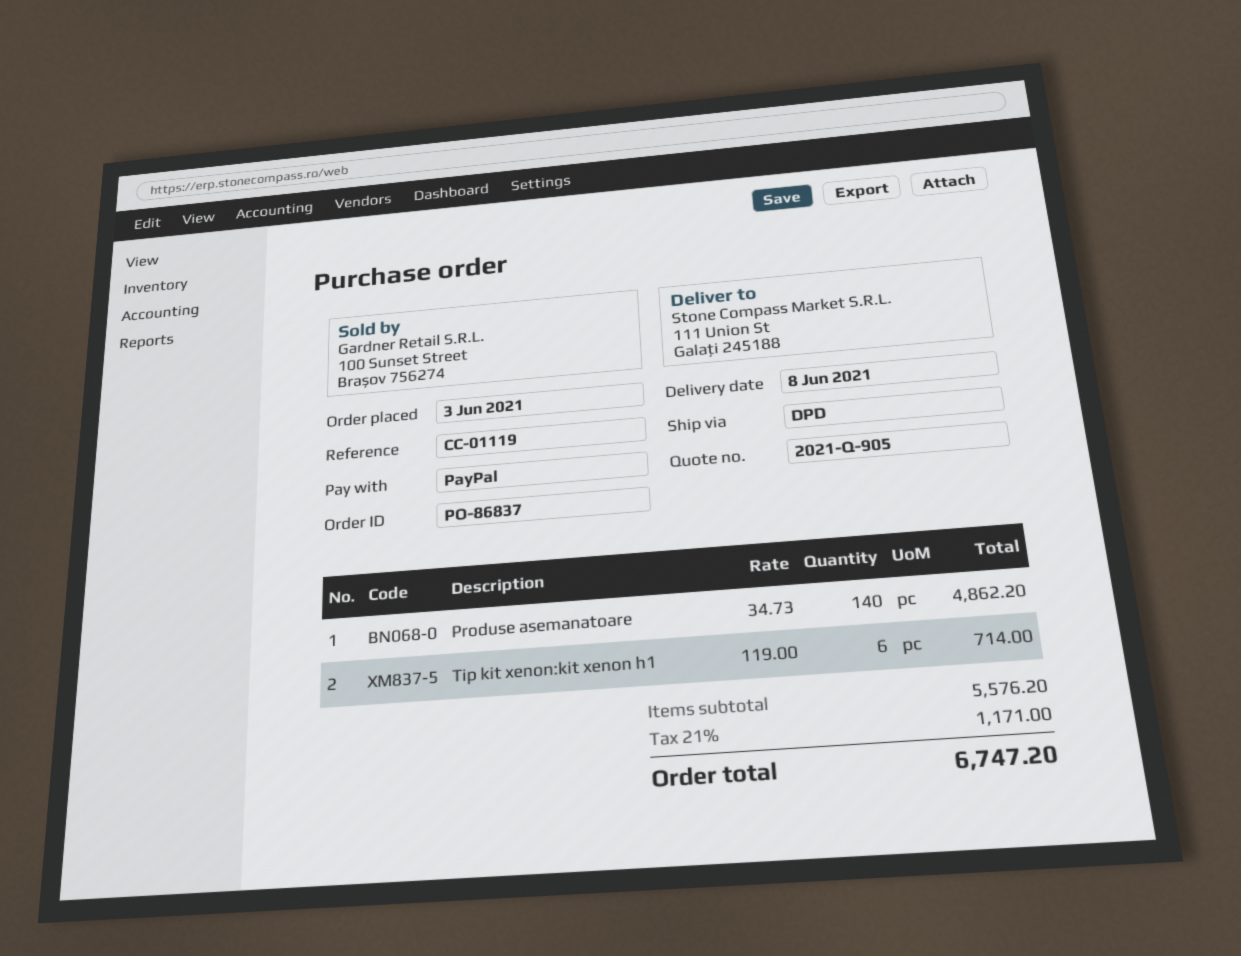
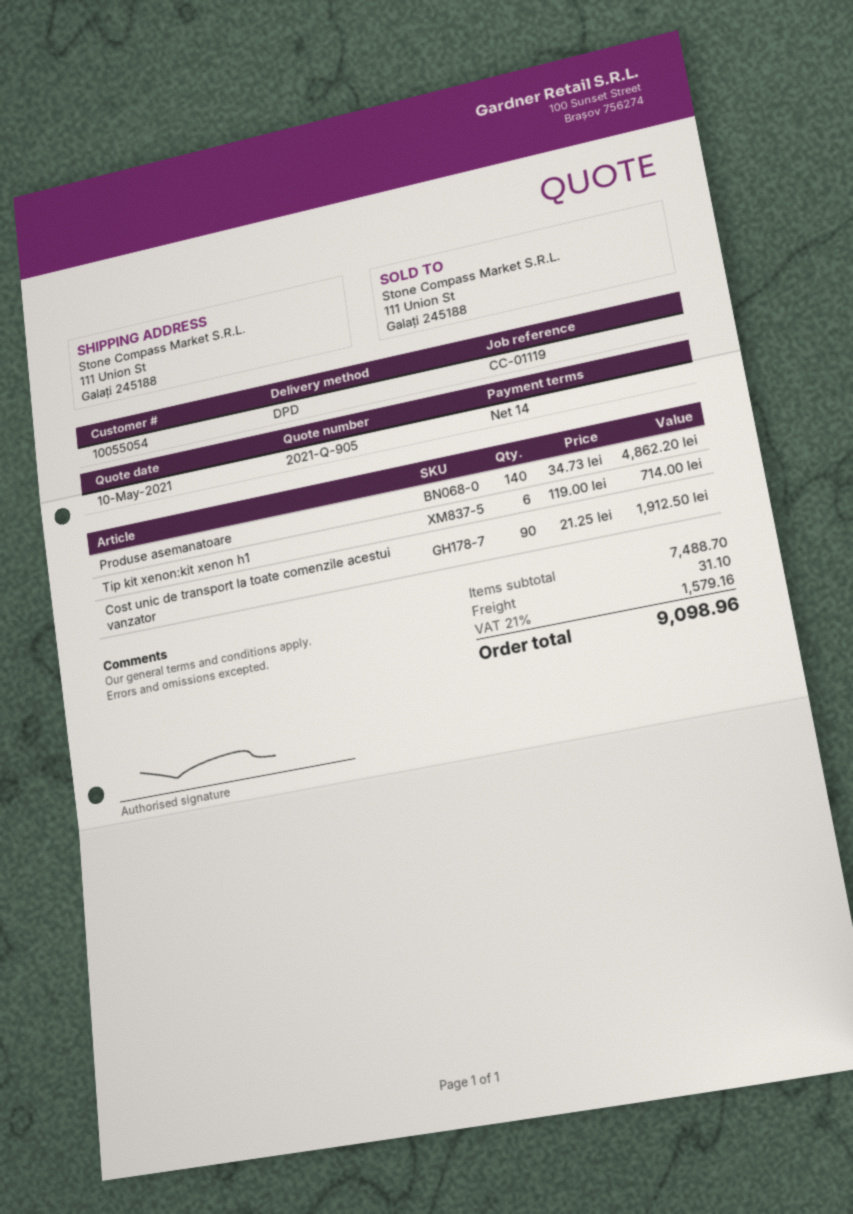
Cost unic de transport la toate comenzile acestui vanzator: none -> 90 x 21.25 = 1912.50
subtotal: 5576.20 -> 7488.70
shipping: none -> 31.10
tax: 21% = 1171.00 -> 21% = 1579.16
total: 6747.20 -> 9098.96

